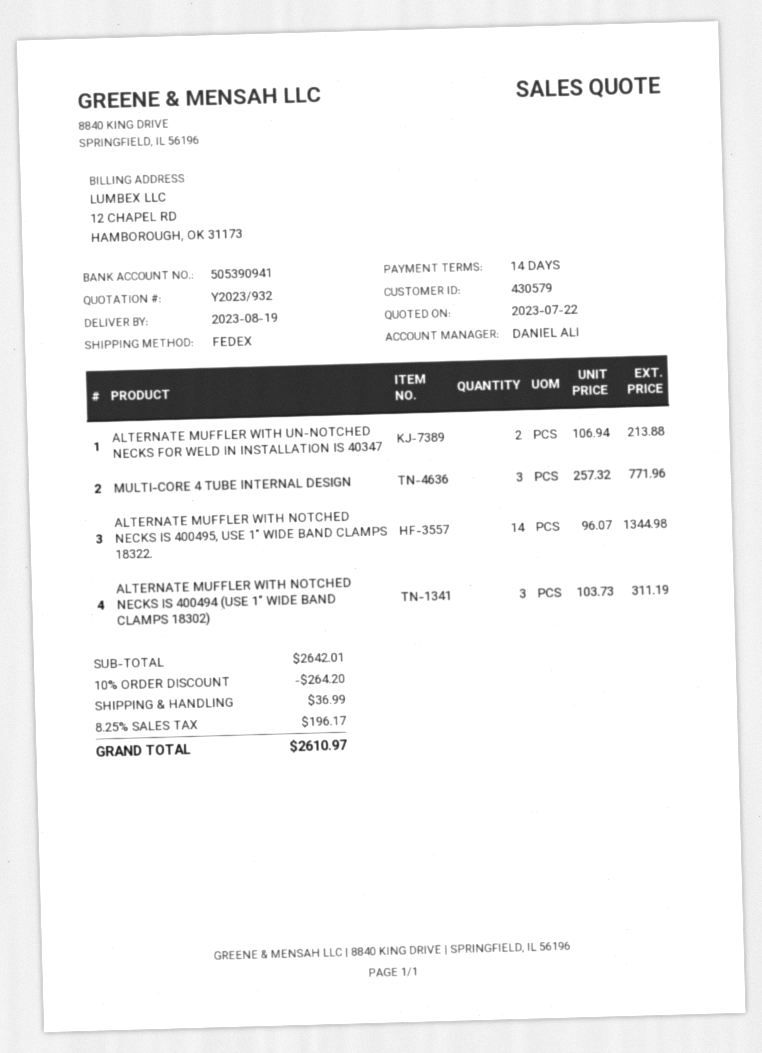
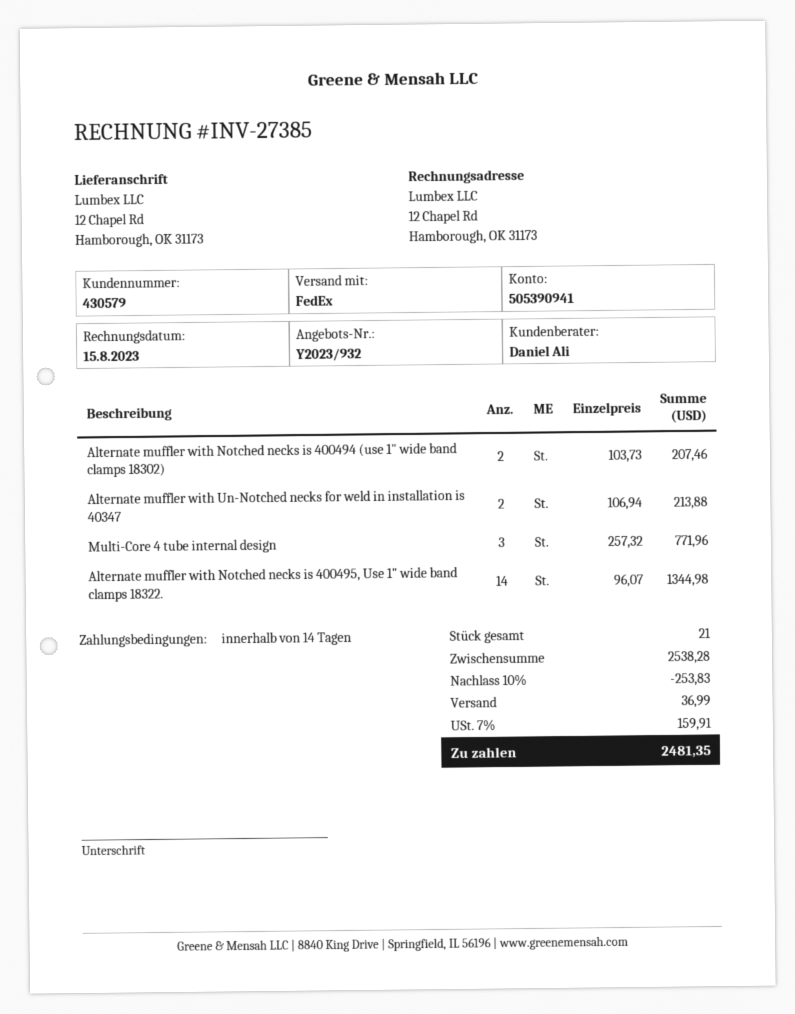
ALTERNATE MUFFLER WITH NOTCHED NECKS IS 400494 (USE 1" WIDE BAND CLAMPS 18302): 3 x 103.73 = 311.19 -> 2 x 103.73 = 207.46
subtotal: 2642.01 -> 2538.28
discount: 10% = 264.20 -> 10% = 253.83
tax: 8.25% = 196.17 -> 7% = 159.91
total: 2610.97 -> 2481.35

